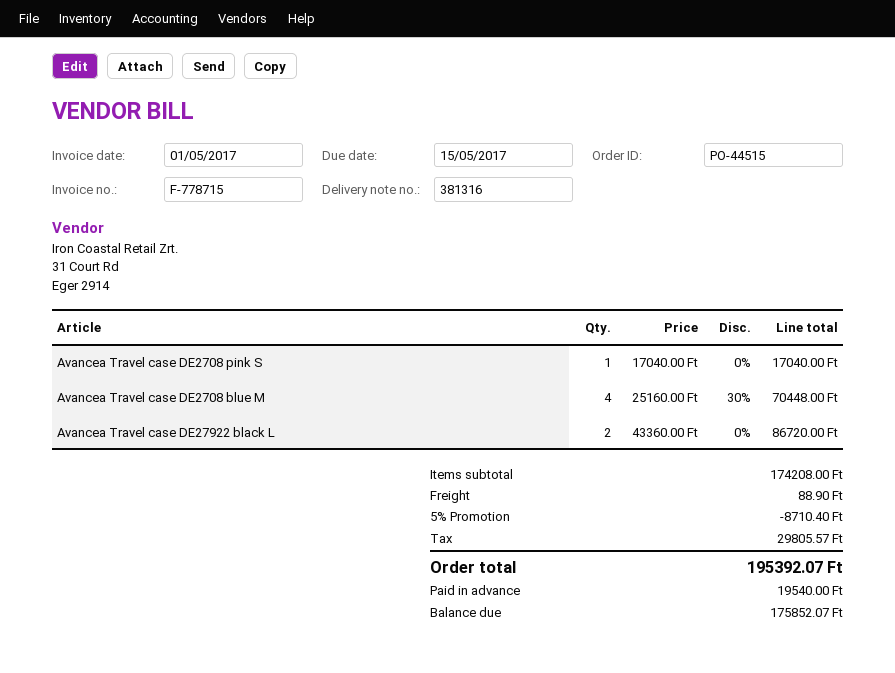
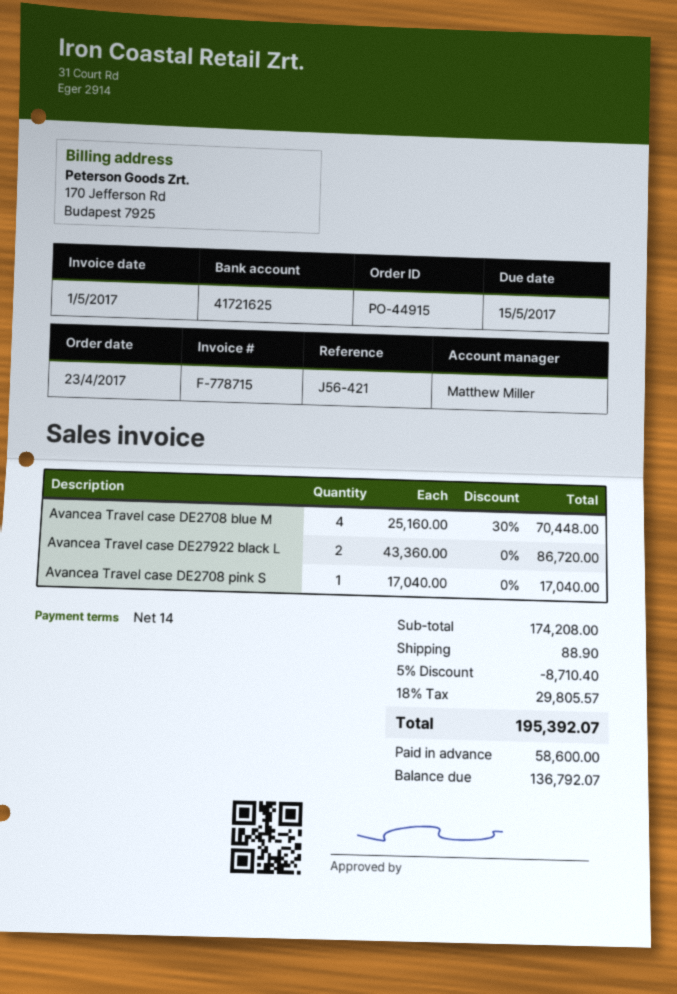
order number: PO-44515 -> PO-44915
deposit: 19540.00 -> 58600.00
balance: 175852.07 -> 136792.07

